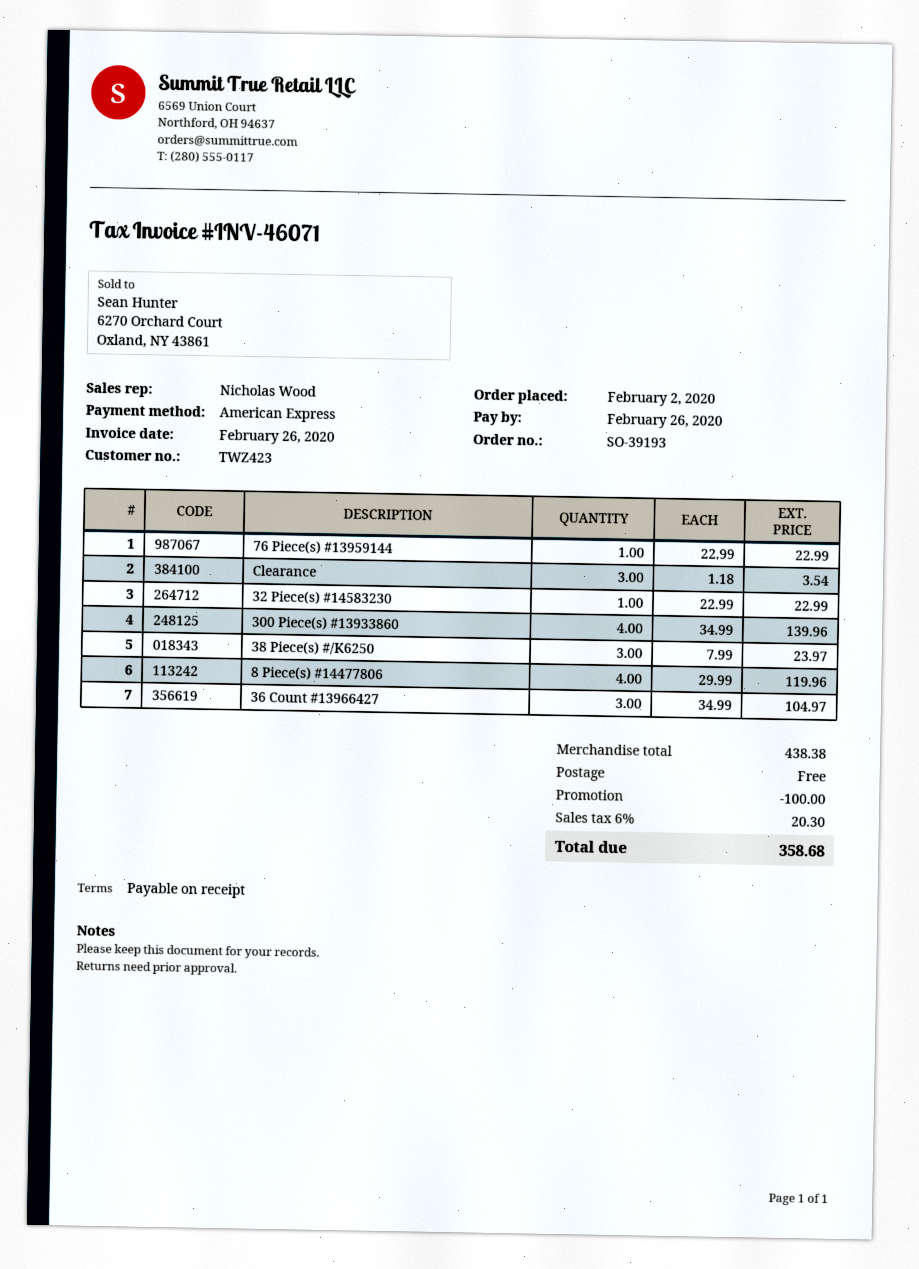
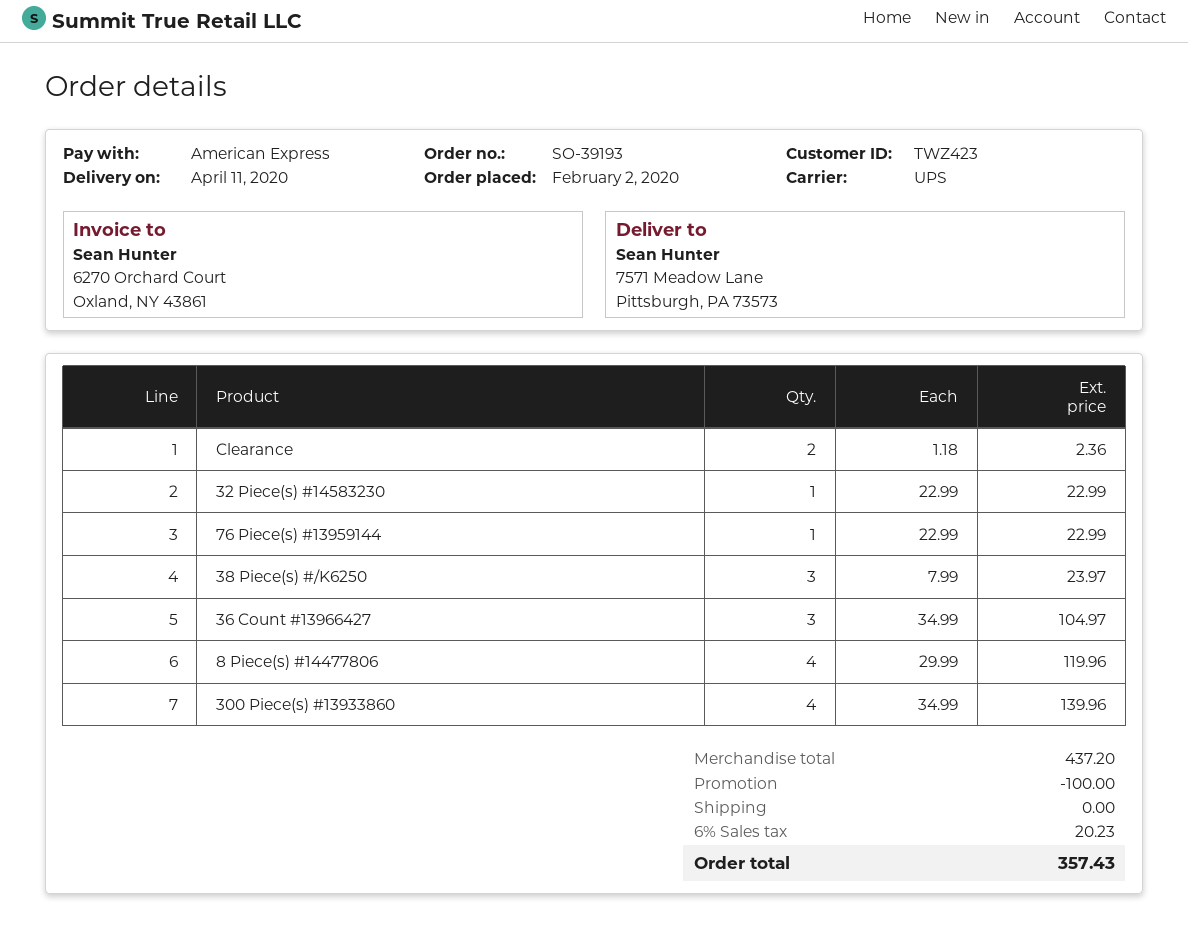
Clearance: 3 x 1.18 = 3.54 -> 2 x 1.18 = 2.36
subtotal: 438.38 -> 437.20
tax: 6% = 20.30 -> 6% = 20.23
total: 358.68 -> 357.43

